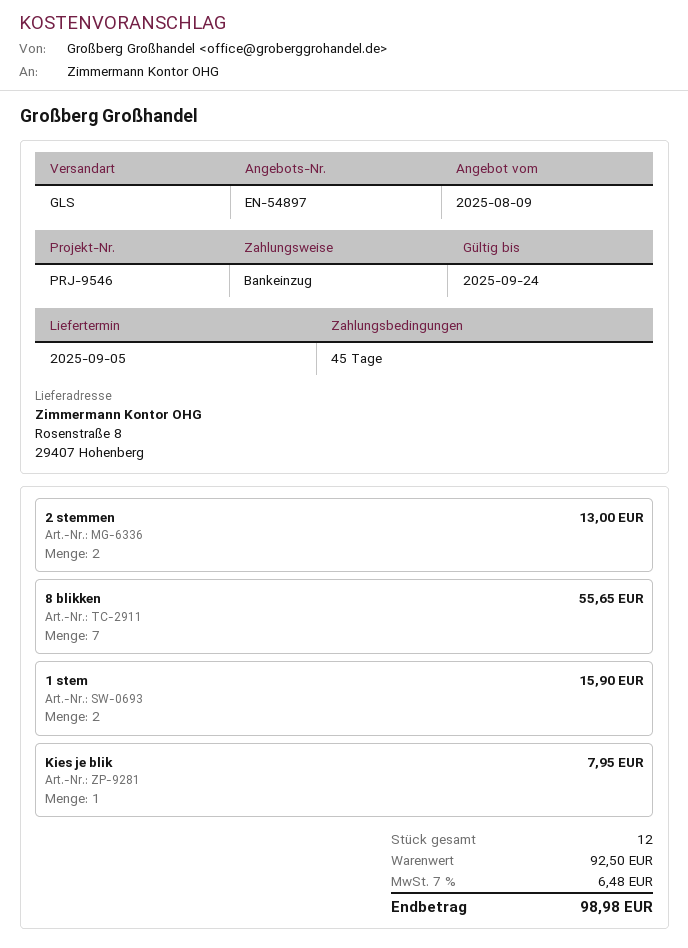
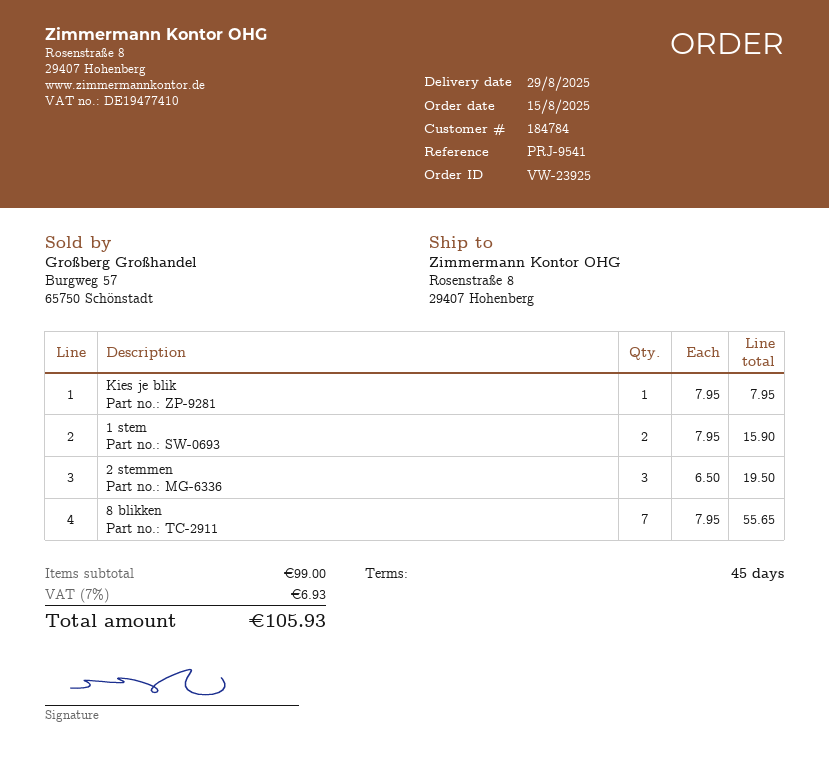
delivery date: 2025-09-05 -> 2025-08-29
reference: PRJ-9546 -> PRJ-9541
2 stemmen: 2 for 13.00 -> 3 for 19.50
subtotal: 92.50 -> 99.00
tax: 7% = 6.48 -> 7% = 6.93
total: 98.98 -> 105.93

